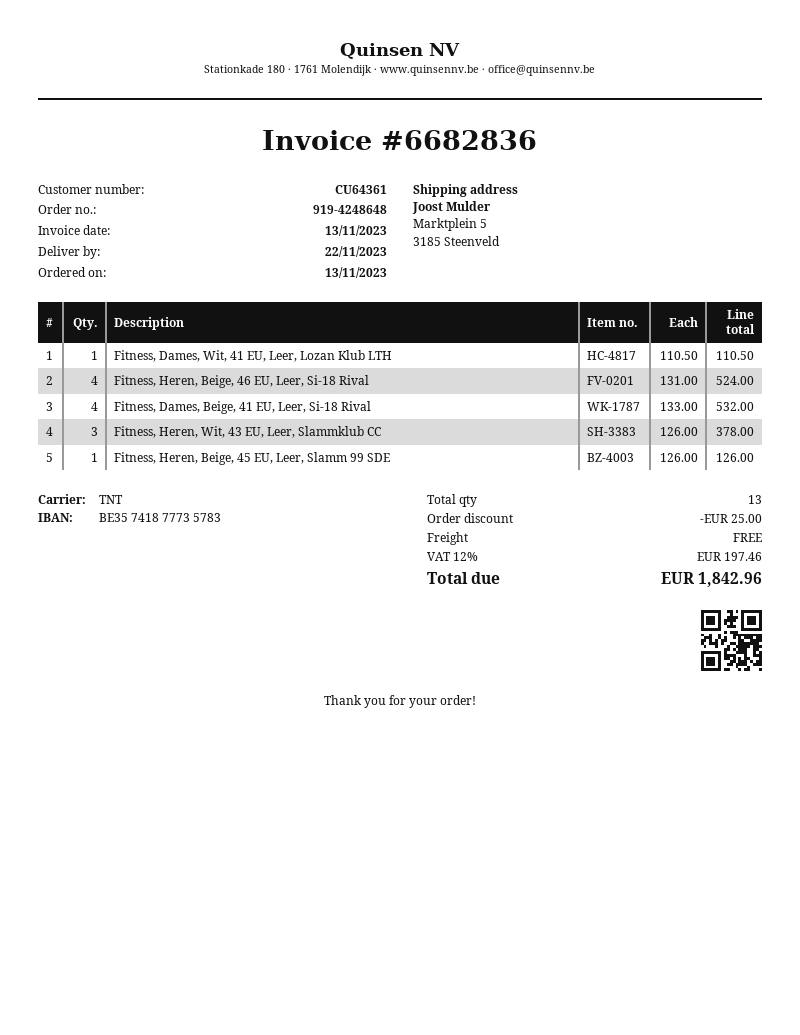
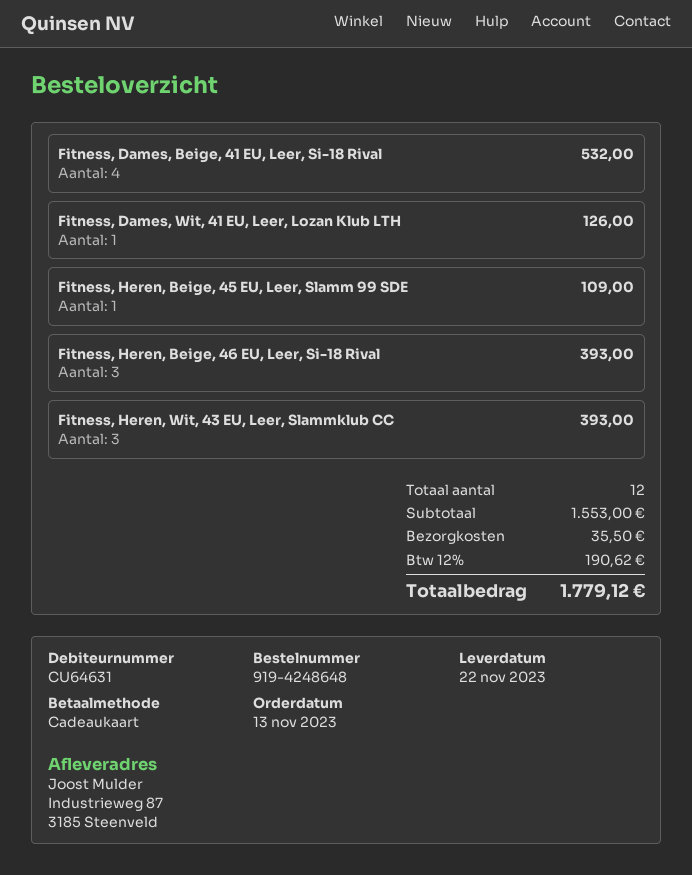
customer number: CU64361 -> CU64631
ship to: Marktplein 5, 3185 Steenveld -> Industrieweg 87, 3185 Steenveld
Fitness, Dames, Wit, 41 EU, Leer, Lozan Klub LTH: 1 for 110.50 -> 1 for 126.00
Fitness, Heren, Beige, 46 EU, Leer, Si-18 Rival: 4 for 524.00 -> 3 for 393.00
Fitness, Heren, Wit, 43 EU, Leer, Slammklub CC: 3 for 378.00 -> 3 for 393.00
Fitness, Heren, Beige, 45 EU, Leer, Slamm 99 SDE: 1 for 126.00 -> 1 for 109.00
total quantity: 13 -> 12
discount: 25.00 -> none
shipping: 0.00 -> 35.50
tax: 12% = 197.46 -> 12% = 190.62
total: 1842.96 -> 1779.12

